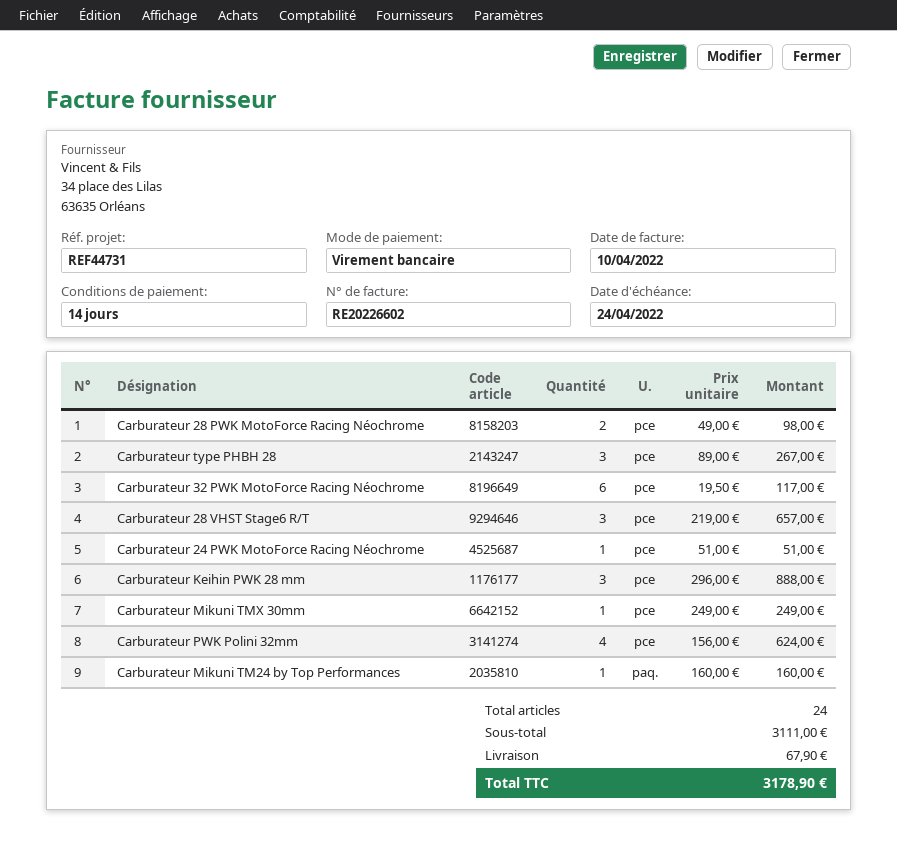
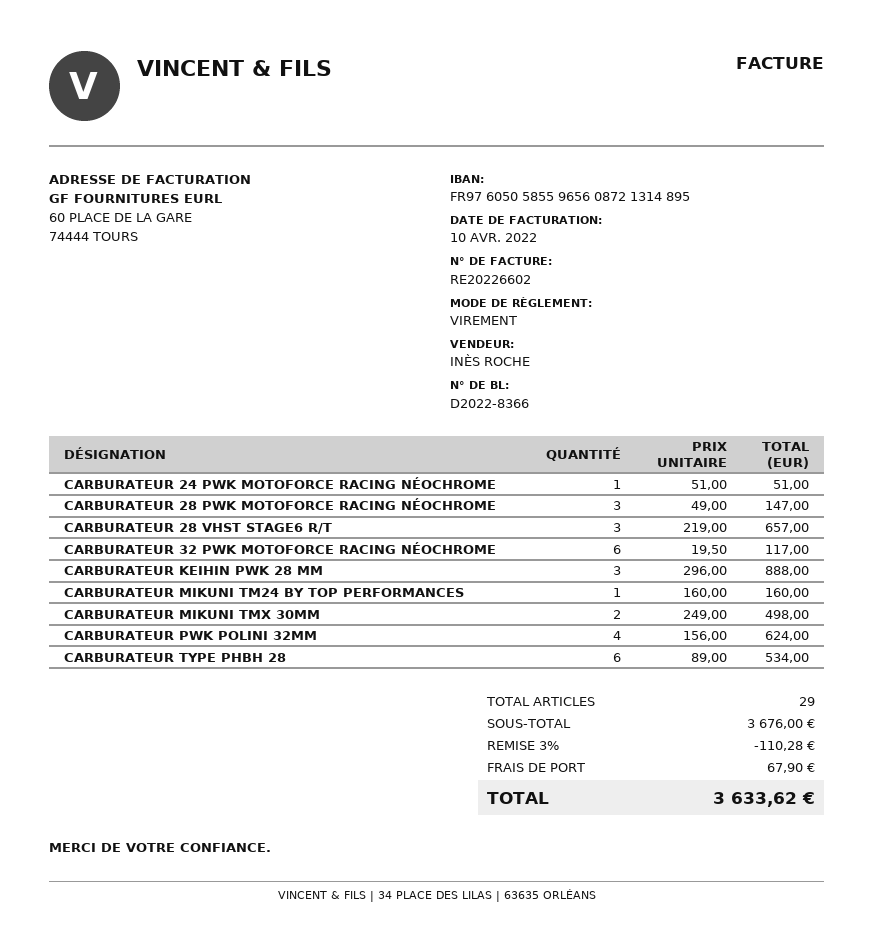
Carburateur 28 PWK MotoForce Racing Néochrome: 2 x 49.00 = 98.00 -> 3 x 49.00 = 147.00
Carburateur type PHBH 28: 3 x 89.00 = 267.00 -> 6 x 89.00 = 534.00
Carburateur Mikuni TMX 30mm: 1 x 249.00 = 249.00 -> 2 x 249.00 = 498.00
total quantity: 24 -> 29
subtotal: 3111.00 -> 3676.00
discount: none -> 3% = 110.28
total: 3178.90 -> 3633.62

